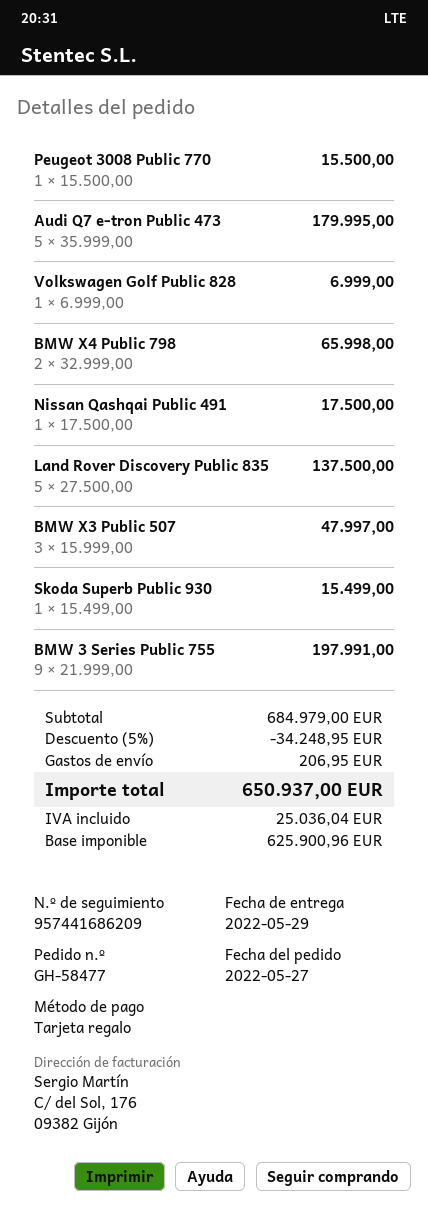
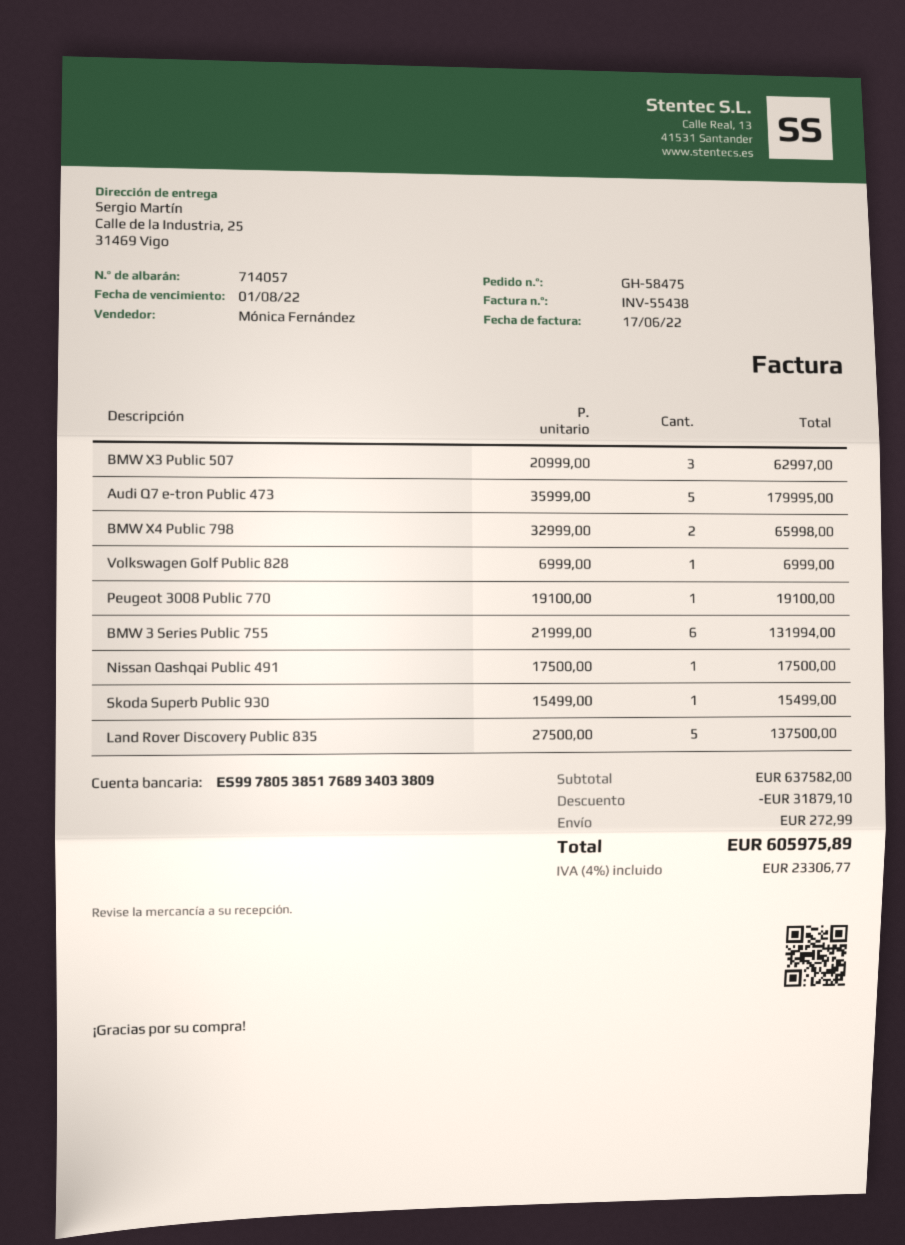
order number: GH-58477 -> GH-58475
Peugeot 3008 Public 770: 1 x 15500.00 = 15500.00 -> 1 x 19100.00 = 19100.00
BMW X3 Public 507: 3 x 15999.00 = 47997.00 -> 3 x 20999.00 = 62997.00
BMW 3 Series Public 755: 9 x 21999.00 = 197991.00 -> 6 x 21999.00 = 131994.00
subtotal: 684979.00 -> 637582.00
discount: 34248.95 -> 31879.10
shipping: 206.95 -> 272.99
tax: 25036.04 -> 23306.77
total: 650937.00 -> 605975.89

